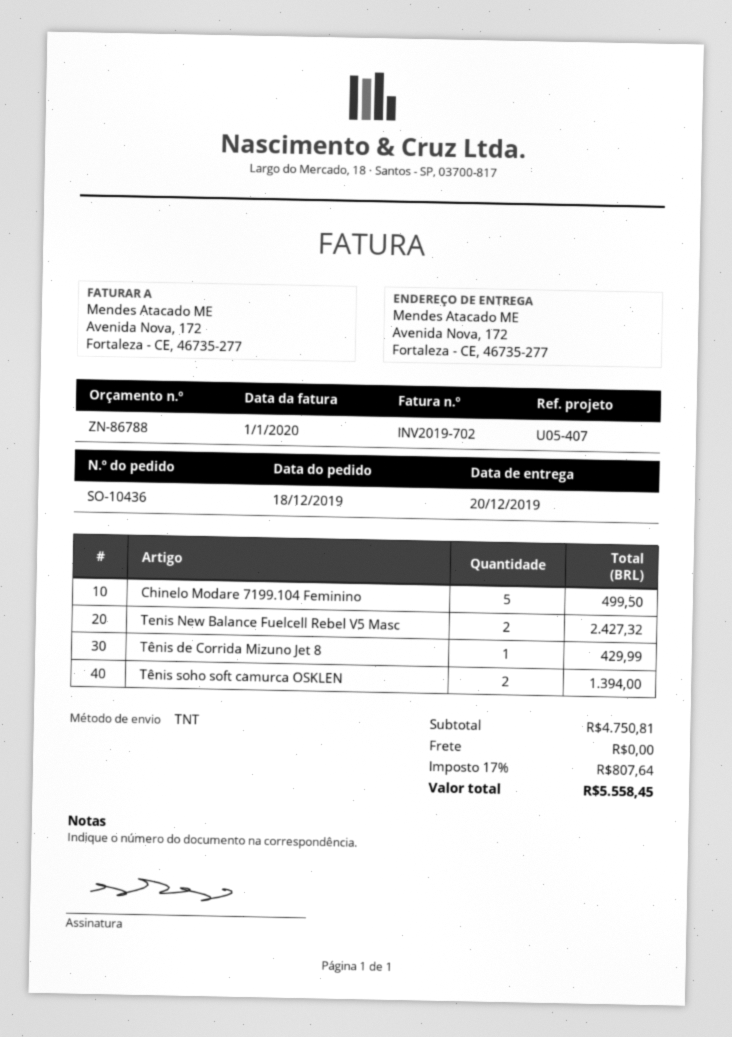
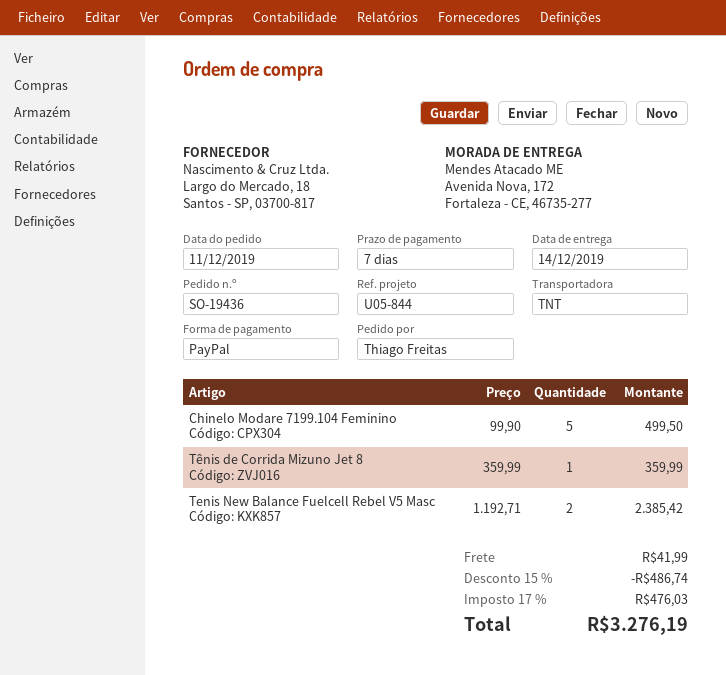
order number: SO-10436 -> SO-19436
order date: 2019-12-18 -> 2019-12-11
delivery date: 2019-12-20 -> 2019-12-14
reference: U05-407 -> U05-844
Tenis New Balance Fuelcell Rebel V5 Masc: 2 for 2427.32 -> 2 for 2385.42
Tênis de Corrida Mizuno Jet 8: 1 for 429.99 -> 1 for 359.99
Tênis soho soft camurca OSKLEN: 2 for 1394.00 -> none
discount: none -> 15% = 486.74
shipping: 0.00 -> 41.99
tax: 17% = 807.64 -> 17% = 476.03
total: 5558.45 -> 3276.19

